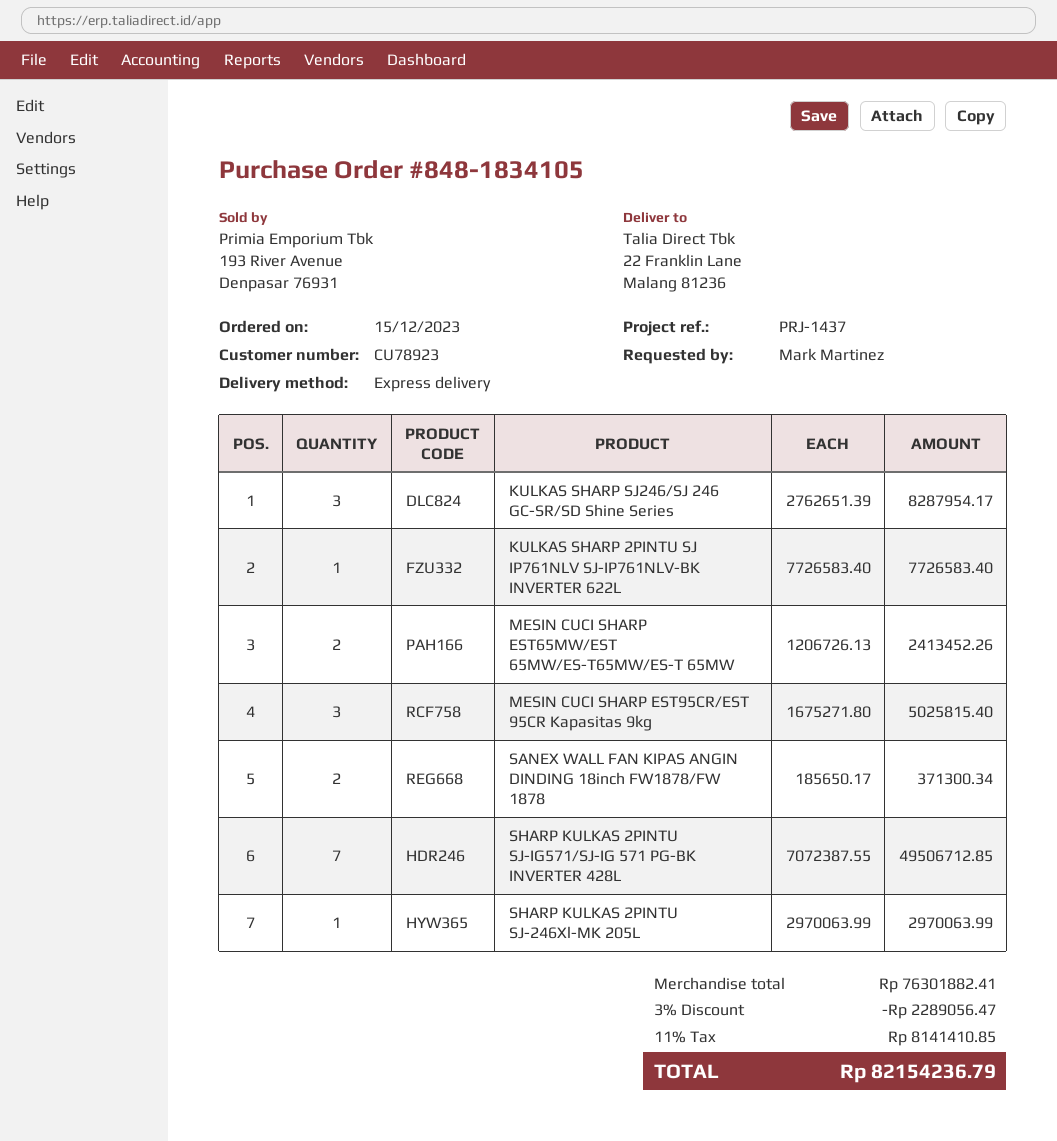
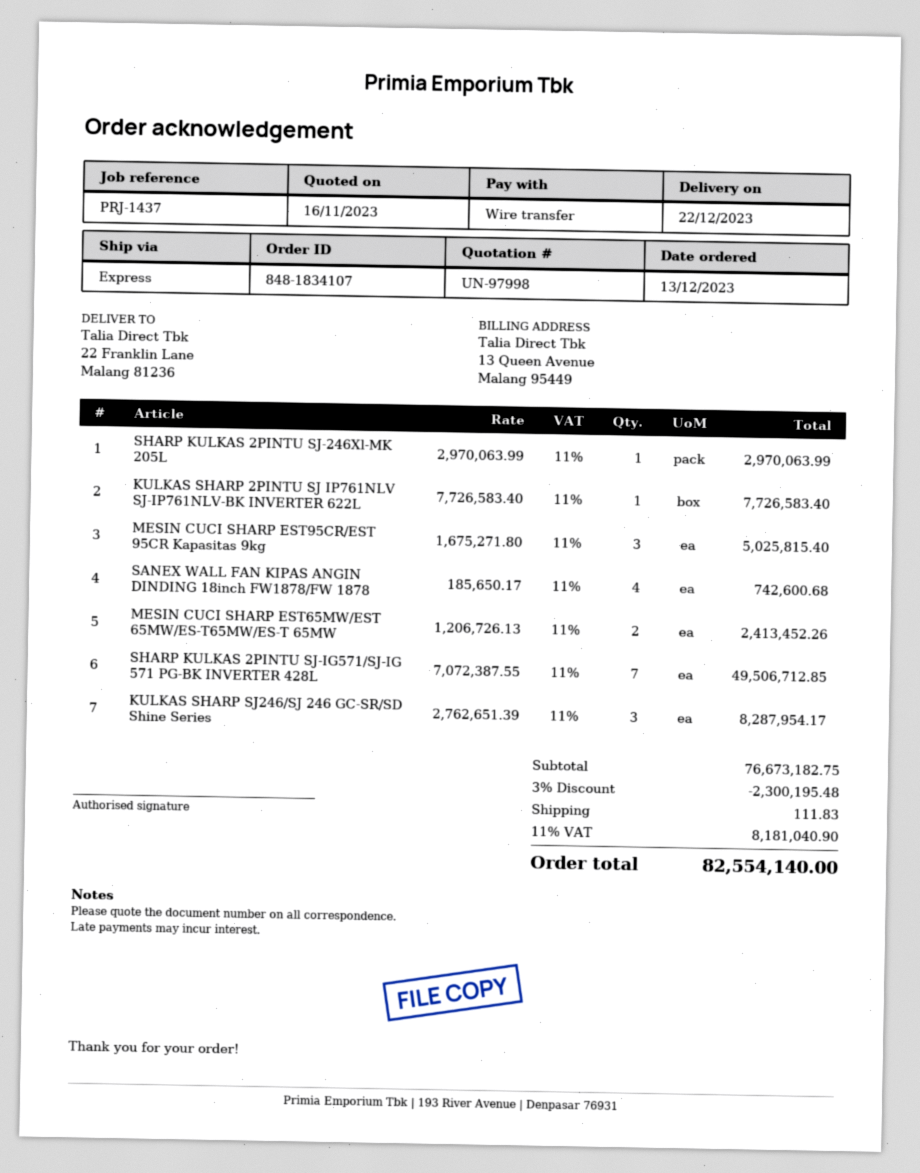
order number: 848-1834105 -> 848-1834107
order date: 2023-12-15 -> 2023-12-13
SANEX WALL FAN KIPAS ANGIN DINDING 18inch FW1878/FW 1878: 2 x 185650.17 = 371300.34 -> 4 x 185650.17 = 742600.68
subtotal: 76301882.41 -> 76673182.75
discount: 3% = 2289056.47 -> 3% = 2300195.48
shipping: none -> 111.83
tax: 11% = 8141410.85 -> 11% = 8181040.90
total: 82154236.79 -> 82554140.00

